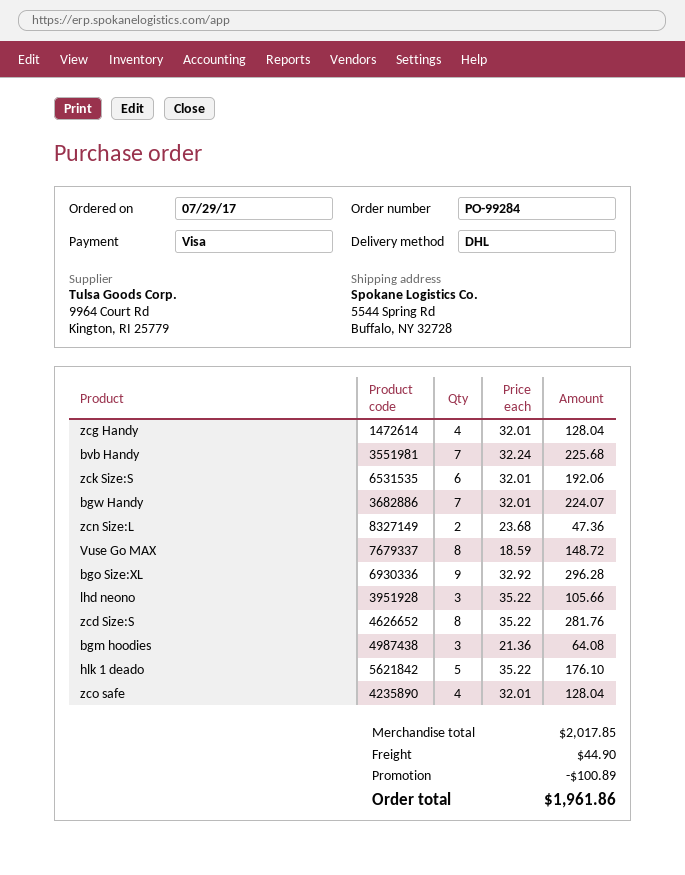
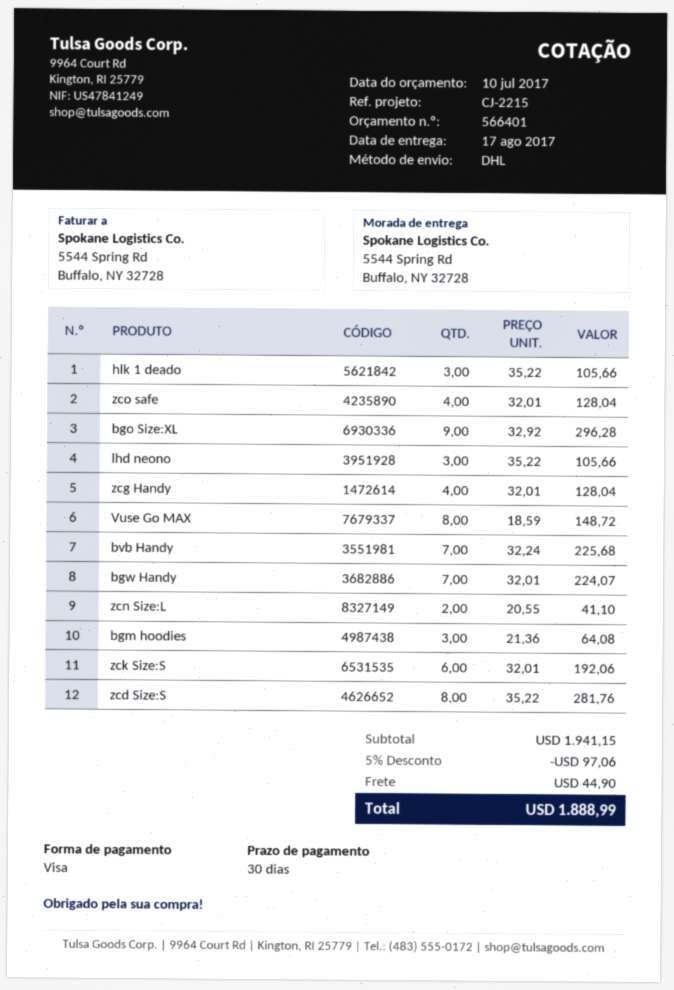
zcn Size:L: 2 x 23.68 = 47.36 -> 2 x 20.55 = 41.10
hlk 1 deado: 5 x 35.22 = 176.10 -> 3 x 35.22 = 105.66
subtotal: 2017.85 -> 1941.15
discount: 100.89 -> 97.06
total: 1961.86 -> 1888.99

